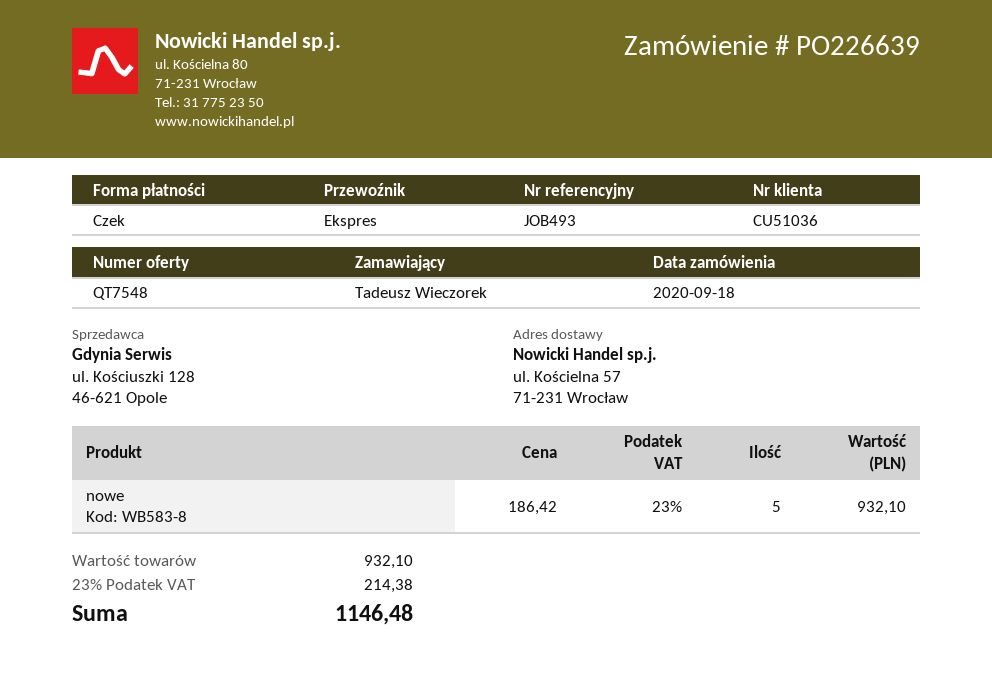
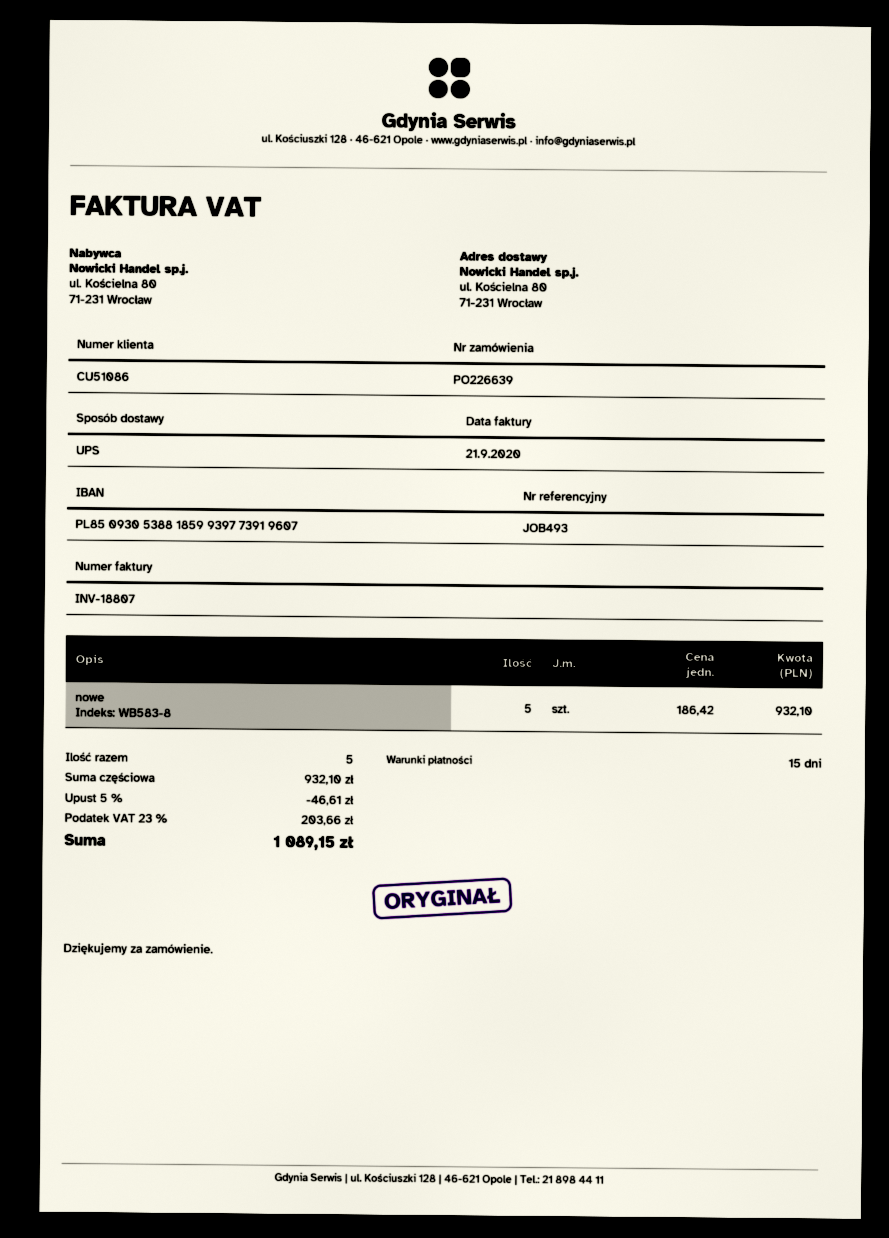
customer number: CU51036 -> CU51086
shipping method: express -> UPS
ship to: ul. Kościelna 57, 71-231 Wrocław -> ul. Kościelna 80, 71-231 Wrocław
discount: none -> 5% = 46.61
tax: 23% = 214.38 -> 23% = 203.66
total: 1146.48 -> 1089.15

